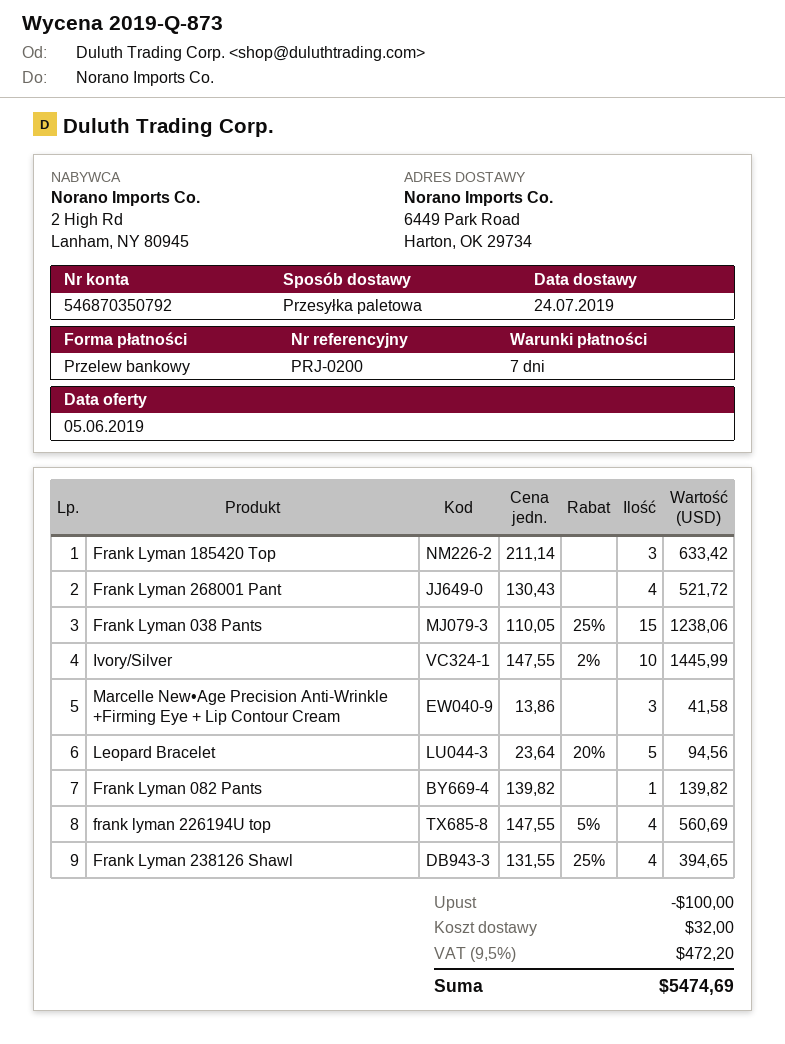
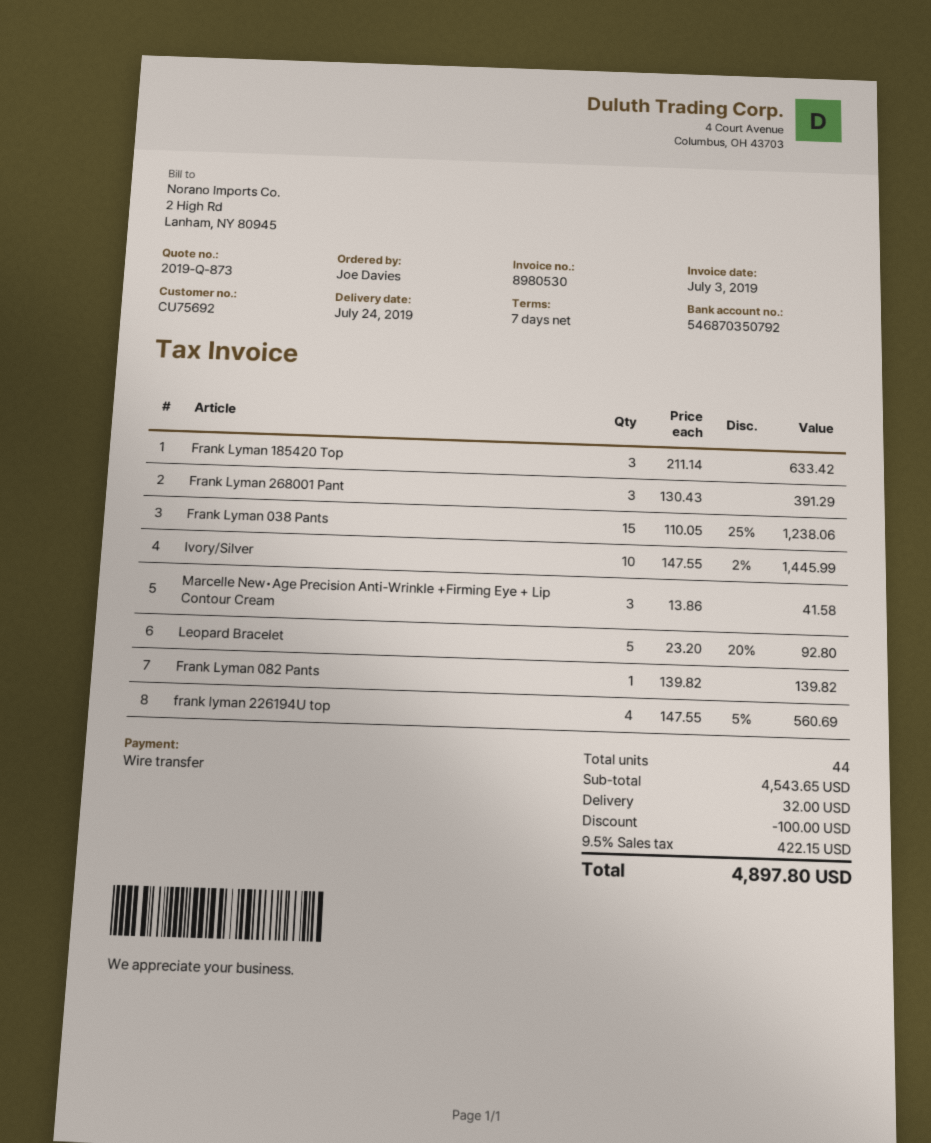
Frank Lyman 268001 Pant: 4 x 130.43 = 521.72 -> 3 x 130.43 = 391.29
Leopard Bracelet: 5 x 23.64 - 20% = 94.56 -> 5 x 23.20 - 20% = 92.80
Frank Lyman 238126 Shawl: 4 x 131.55 - 25% = 394.65 -> none
tax: 9.5% = 472.20 -> 9.5% = 422.15
total: 5474.69 -> 4897.80

